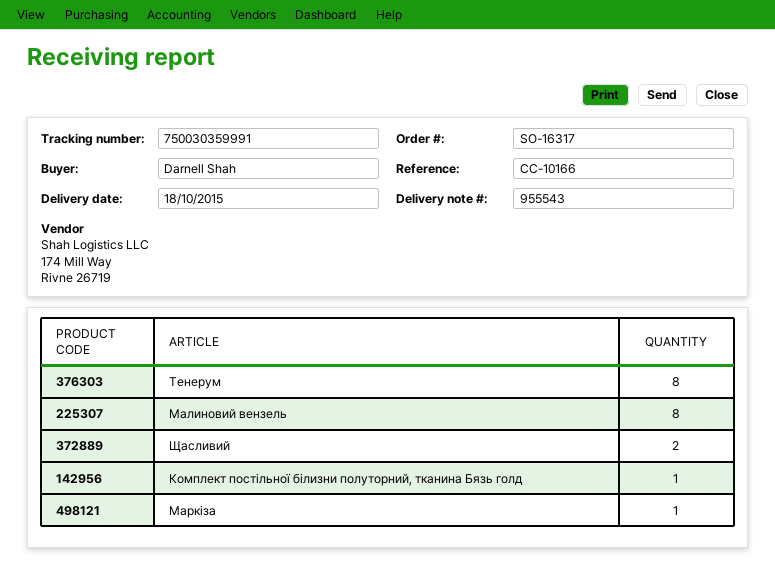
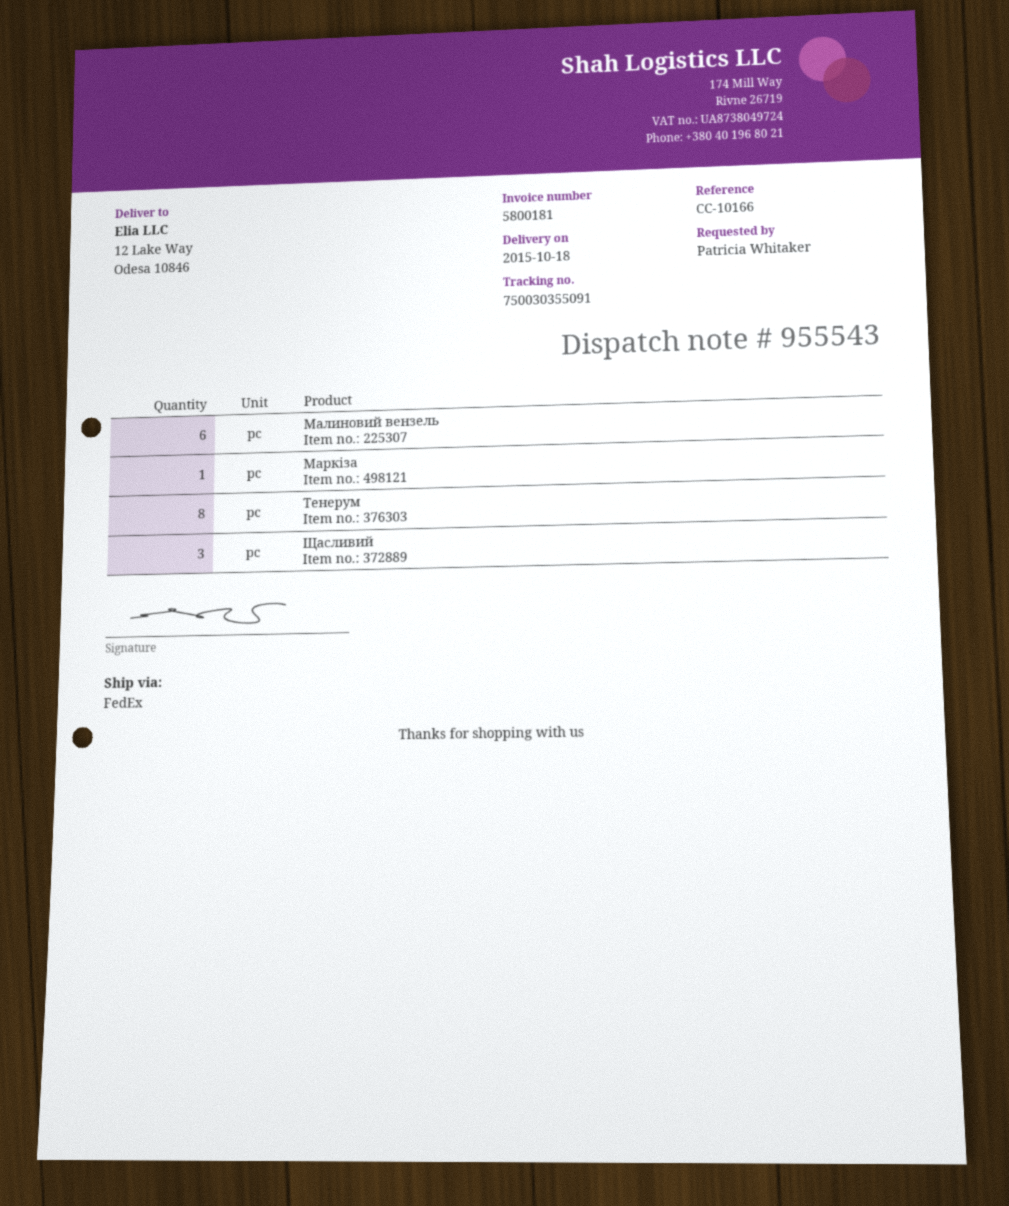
ordered by: Darnell Shah -> Patricia Whitaker
tracking number: 750030359991 -> 750030355091
Малиновий вензель: 8 -> 6
Щасливий: 2 -> 3
Комплект постільної білизни полуторний, тканина Бязь голд: 1 -> none

